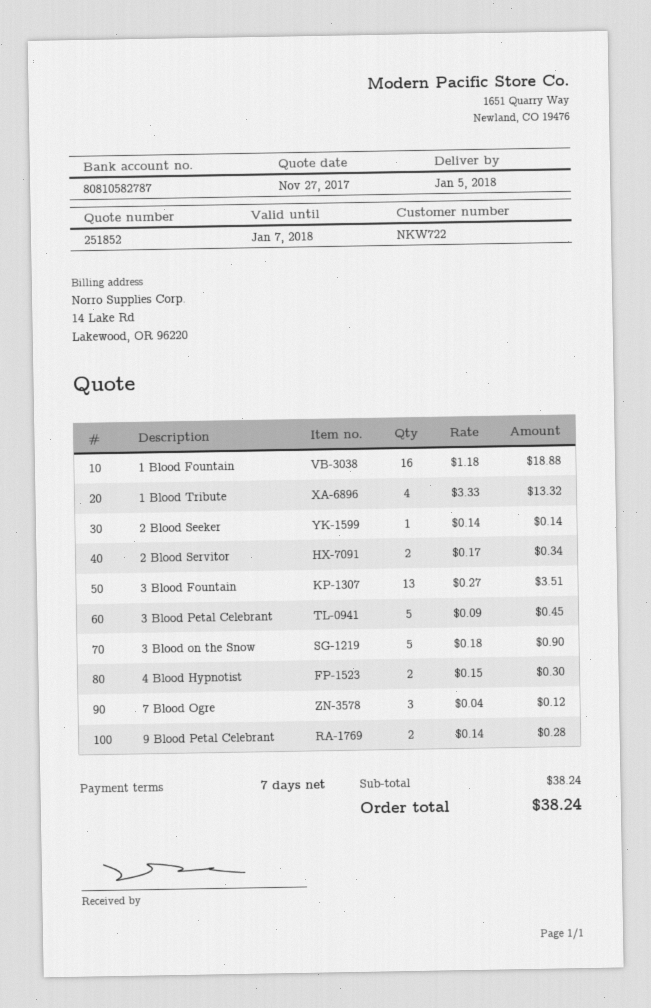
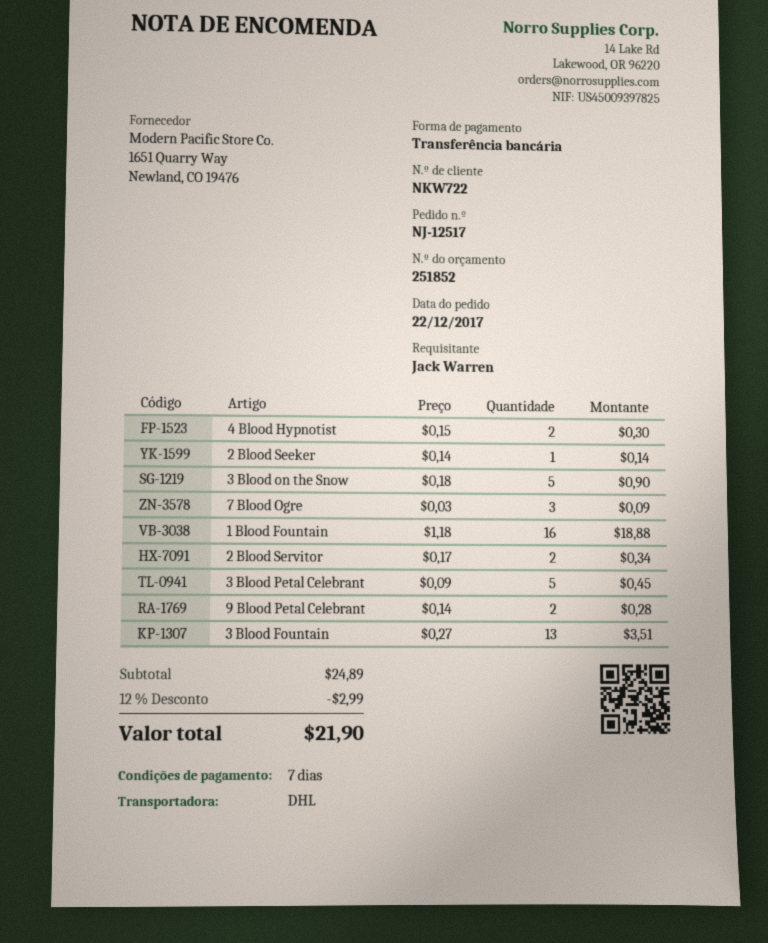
1 Blood Tribute: 4 x 3.33 = 13.32 -> none
7 Blood Ogre: 3 x 0.04 = 0.12 -> 3 x 0.03 = 0.09
subtotal: 38.24 -> 24.89
discount: none -> 12% = 2.99
total: 38.24 -> 21.90

